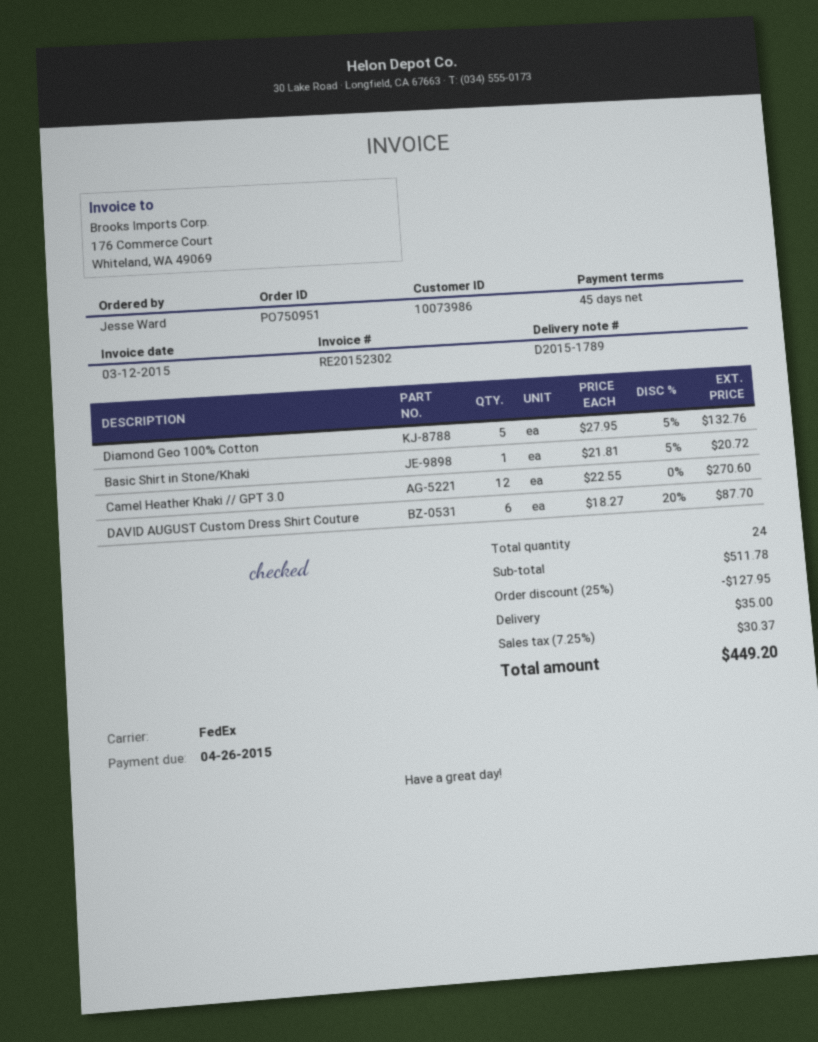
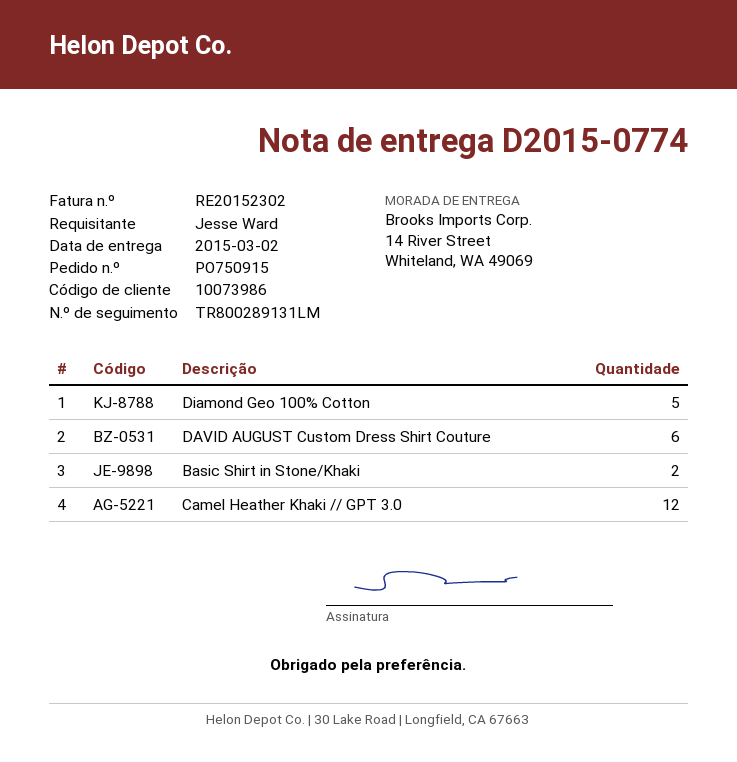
order number: PO750951 -> PO750915
delivery note number: D2015-1789 -> D2015-0774
Basic Shirt in Stone/Khaki: 1 -> 2

